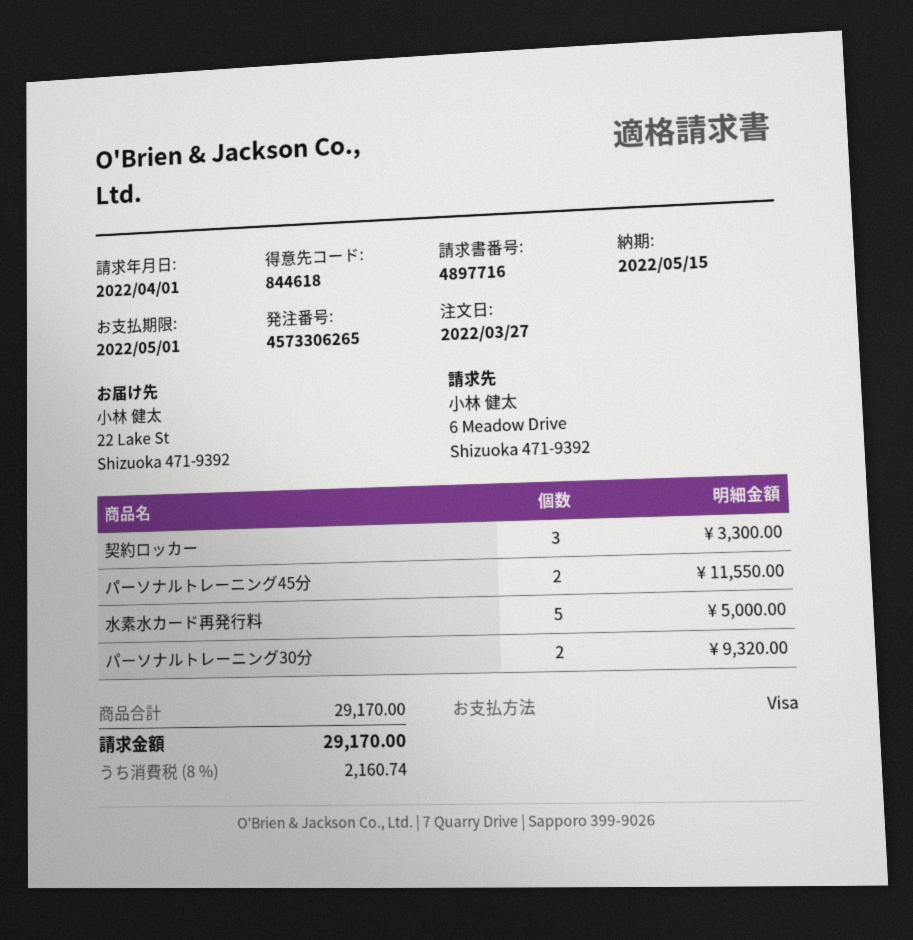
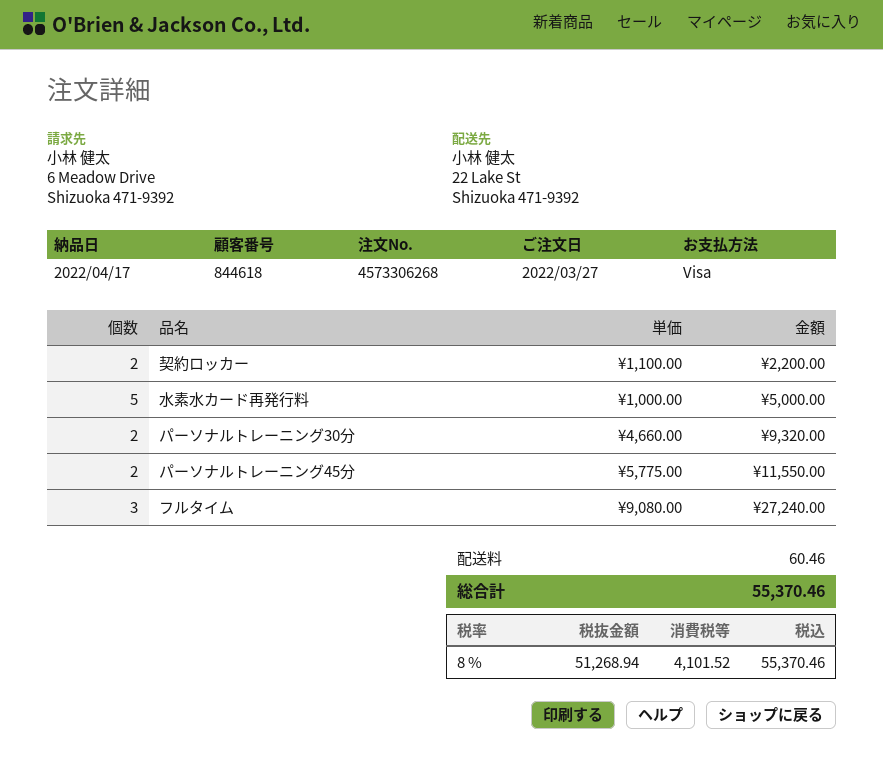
order number: 4573306265 -> 4573306268
delivery date: 2022-05-15 -> 2022-04-17
契約ロッカー: 3 for 3300.00 -> 2 for 2200.00
フルタイム: none -> 3 for 27240.00
shipping: none -> 60.46
tax: 8% = 2160.74 -> 8% = 4101.52
total: 29170.00 -> 55370.46

